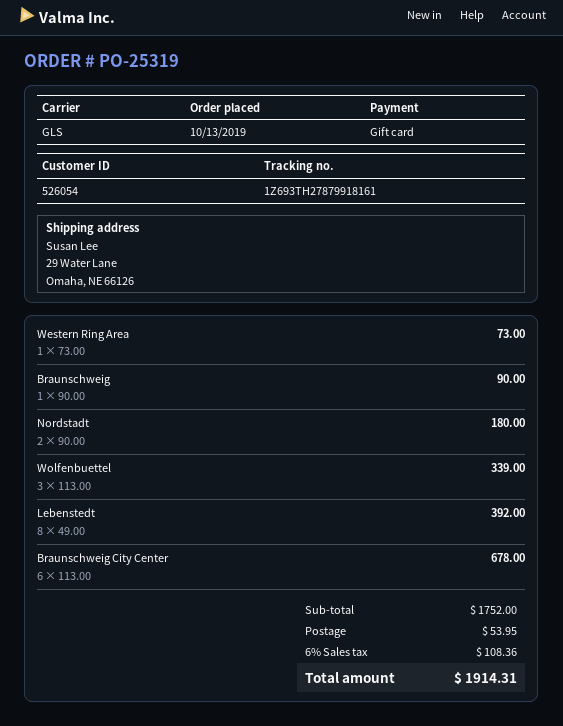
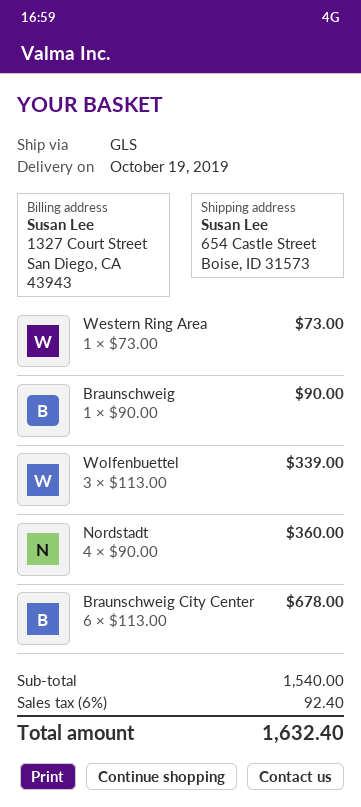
ship to: 29 Water Lane, Omaha, NE 66126 -> 654 Castle Street, Boise, ID 31573
Nordstadt: 2 x 90.00 = 180.00 -> 4 x 90.00 = 360.00
Lebenstedt: 8 x 49.00 = 392.00 -> none
subtotal: 1752.00 -> 1540.00
shipping: 53.95 -> none
tax: 6% = 108.36 -> 6% = 92.40
total: 1914.31 -> 1632.40

